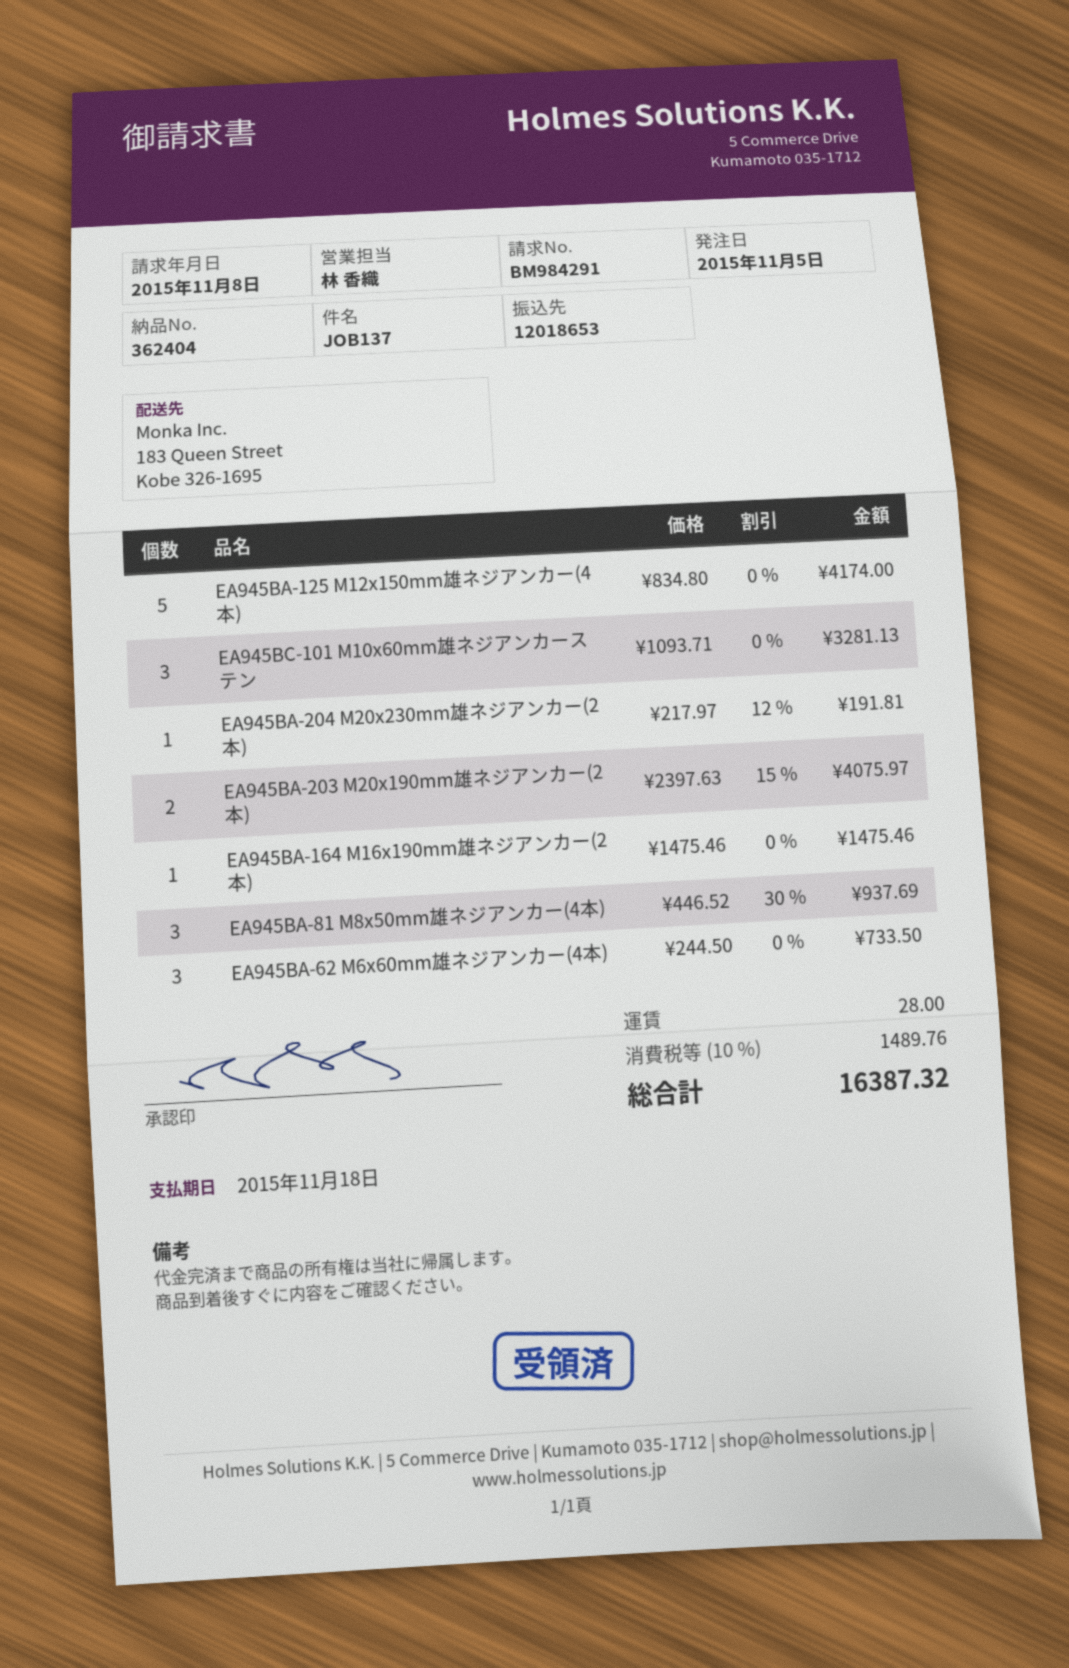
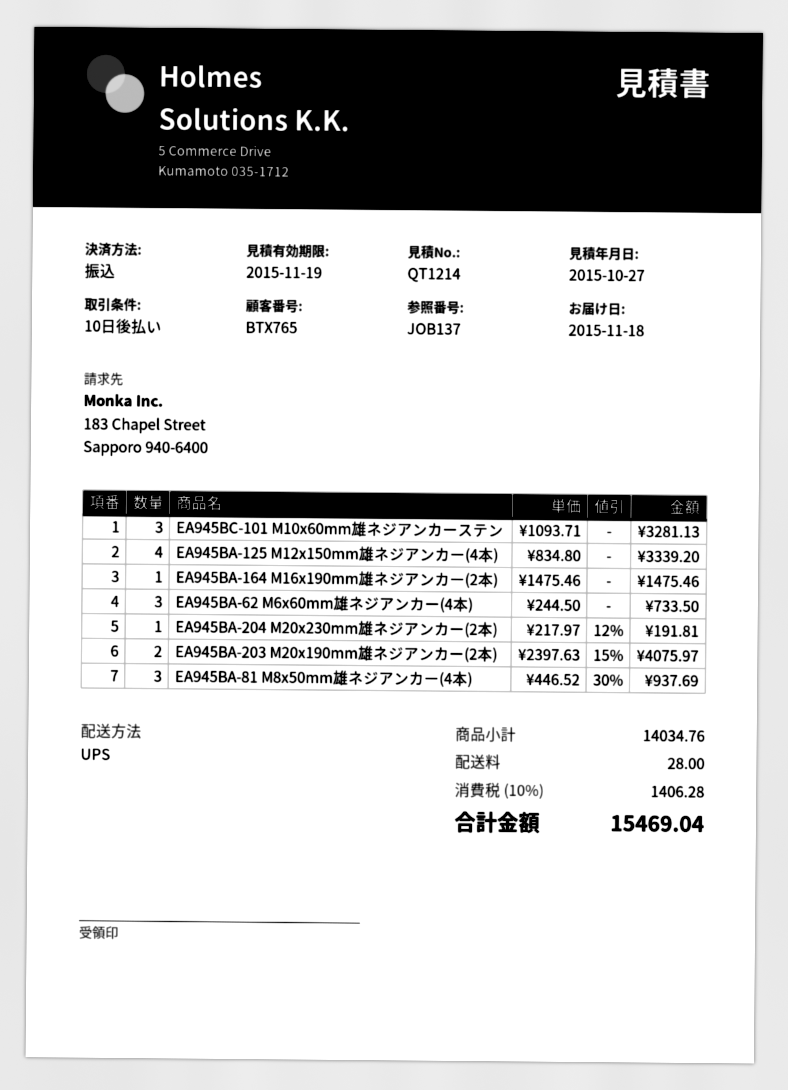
EA945BA-125 M12x150mm雄ネジアンカー(4本): 5 x 834.80 = 4174.00 -> 4 x 834.80 = 3339.20
tax: 10% = 1489.76 -> 10% = 1406.28
total: 16387.32 -> 15469.04

